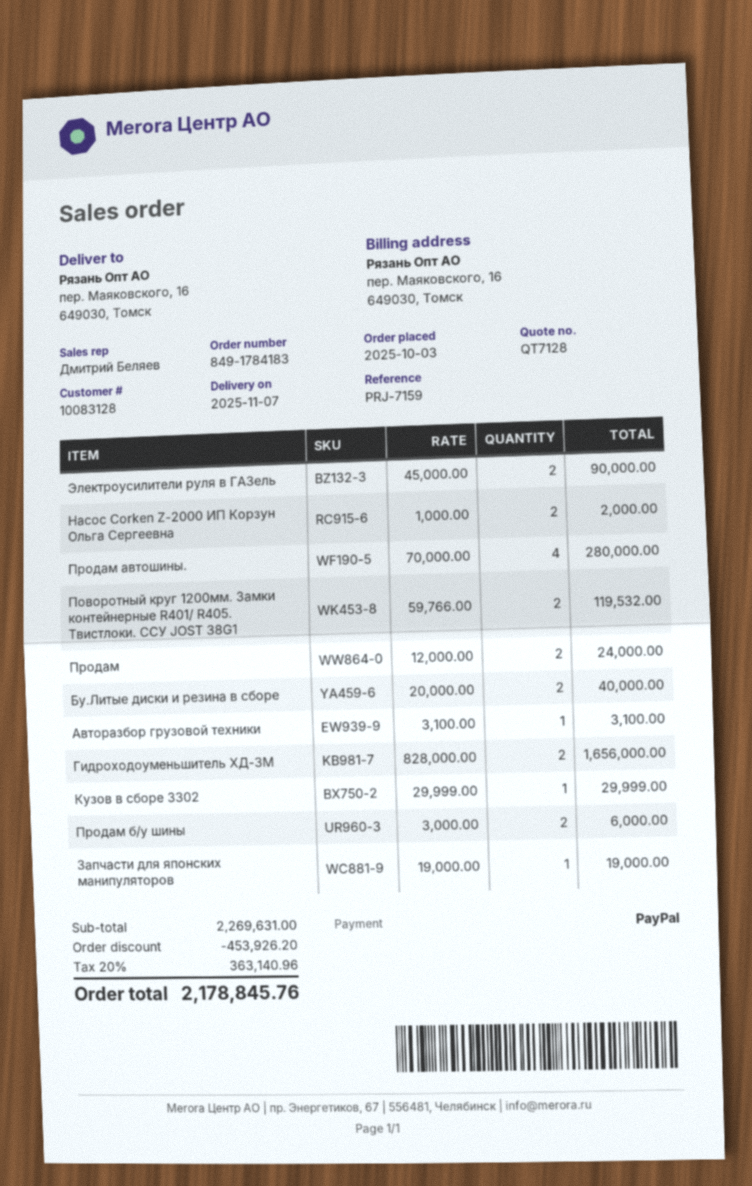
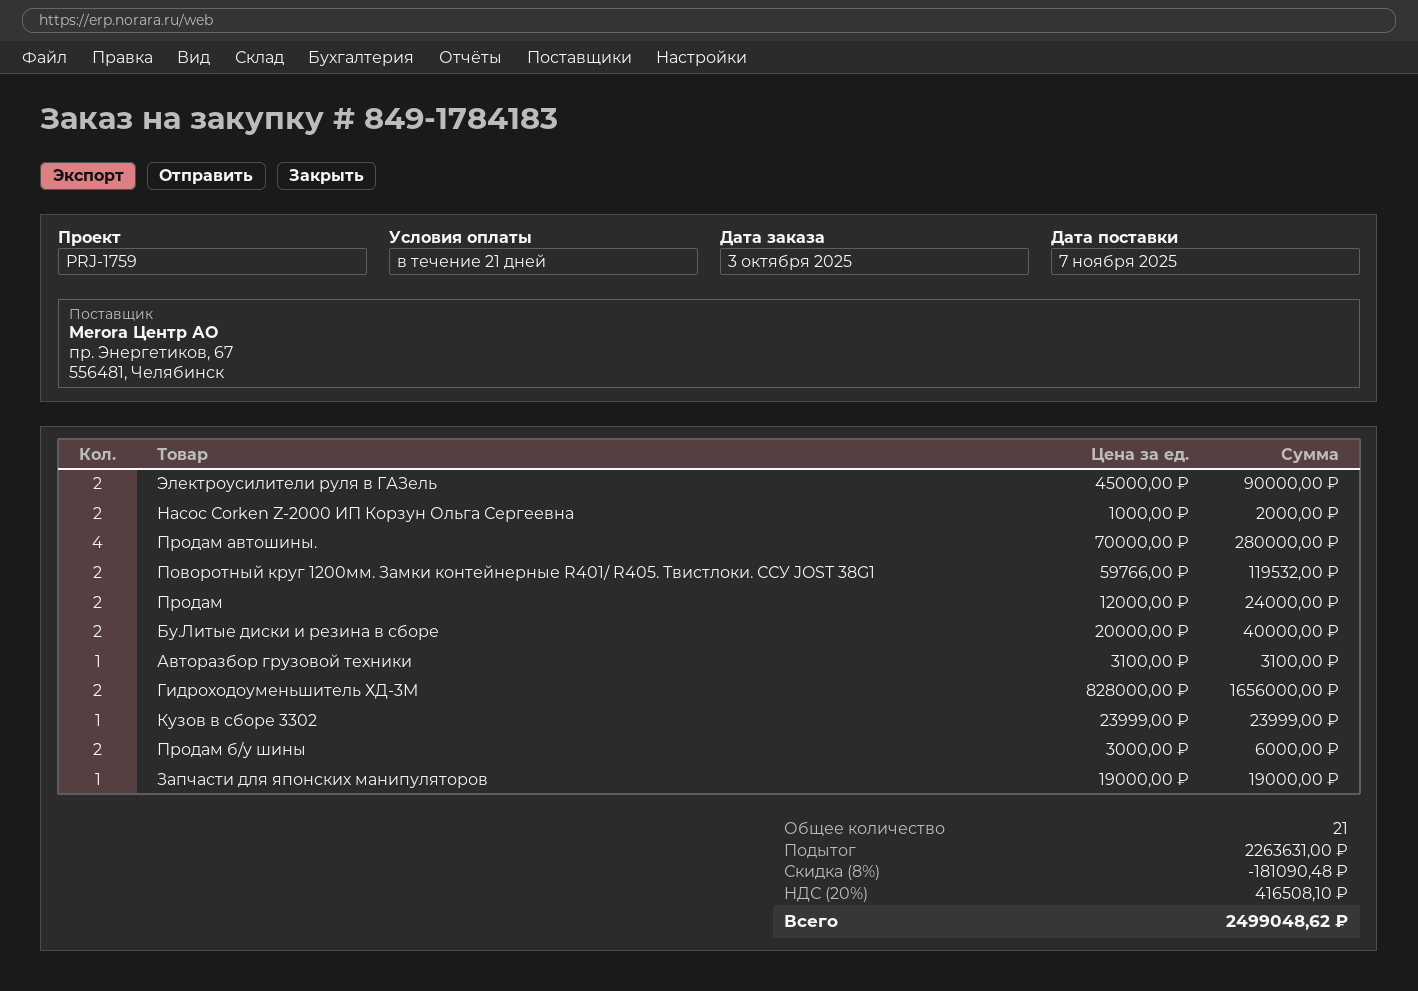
reference: PRJ-7159 -> PRJ-1759
Кузов в сборе 3302: 1 x 29999.00 = 29999.00 -> 1 x 23999.00 = 23999.00
subtotal: 2269631.00 -> 2263631.00
discount: 453926.20 -> 181090.48
tax: 20% = 363140.96 -> 20% = 416508.10
total: 2178845.76 -> 2499048.62

